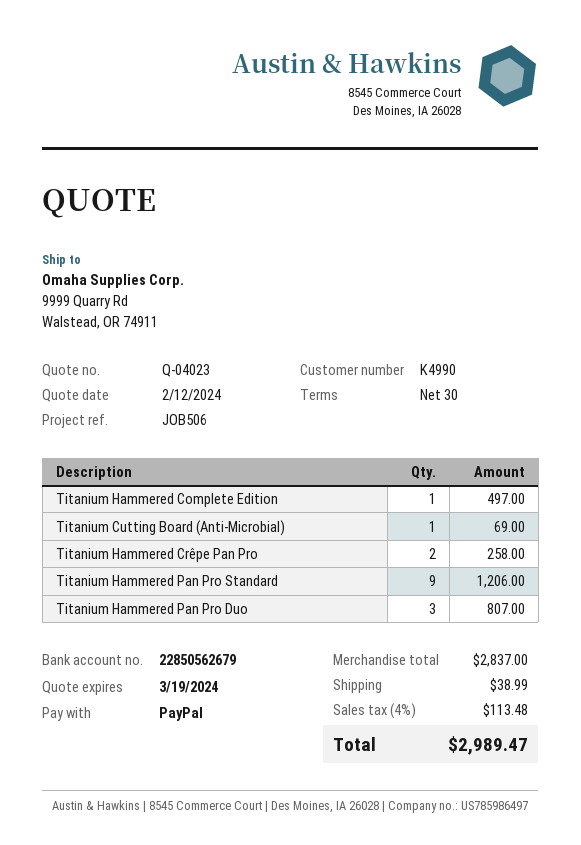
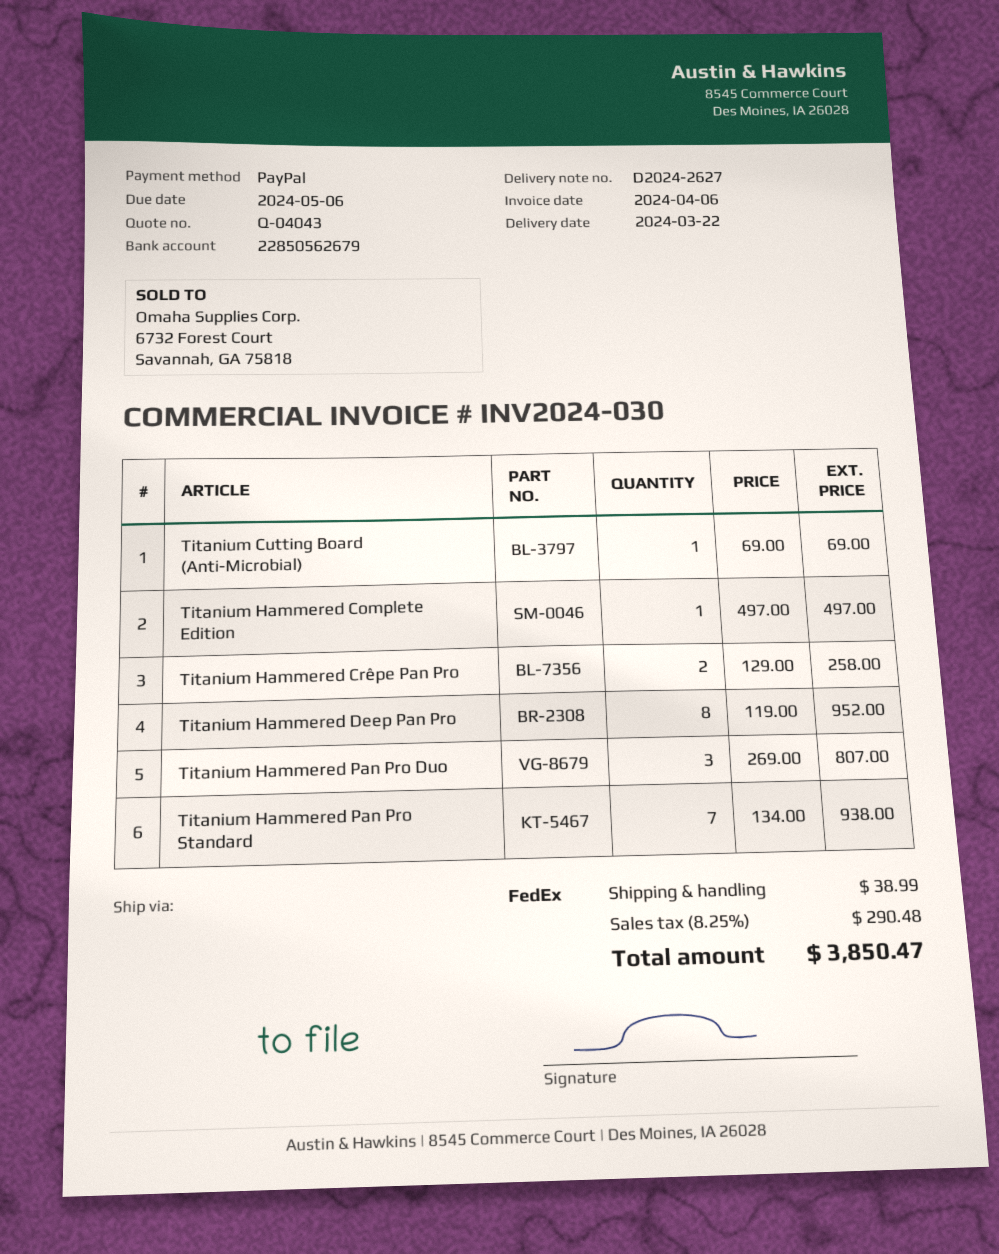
quote number: Q-04023 -> Q-04043
Titanium Hammered Pan Pro Standard: 9 for 1206.00 -> 7 for 938.00
Titanium Hammered Deep Pan Pro: none -> 8 for 952.00
tax: 4% = 113.48 -> 8.25% = 290.48
total: 2989.47 -> 3850.47

